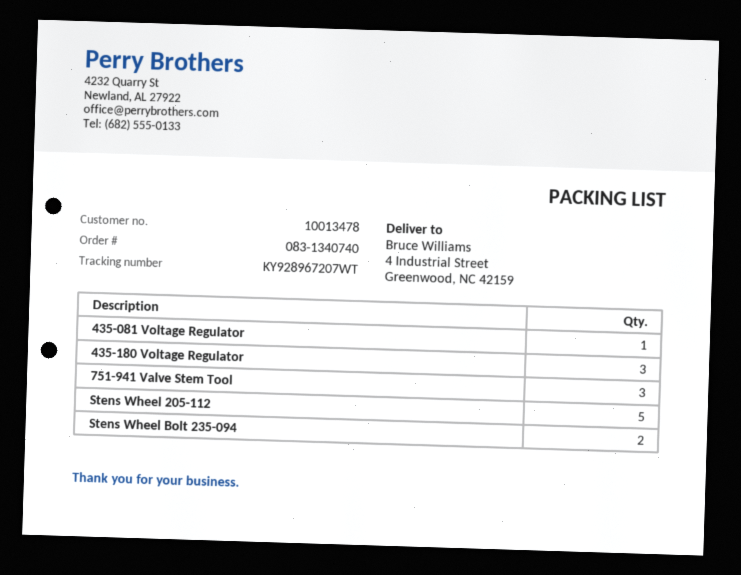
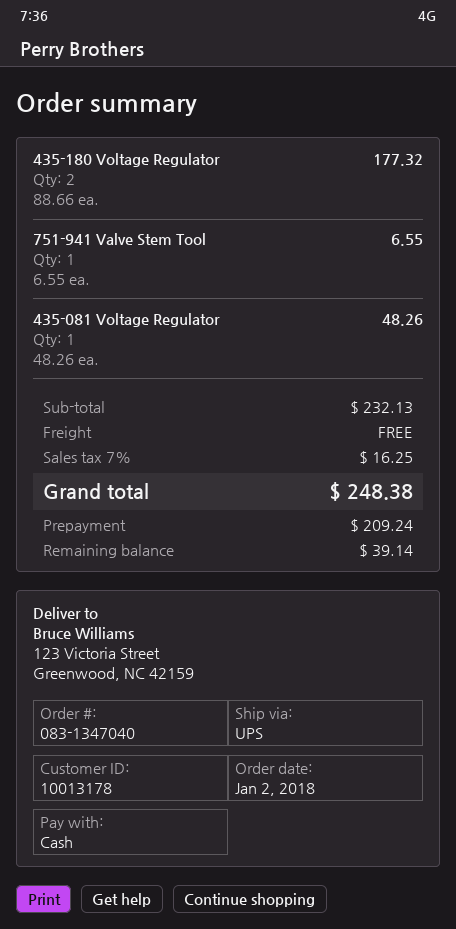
order number: 083-1340740 -> 083-1347040
customer number: 10013478 -> 10013178
ship to: 4 Industrial Street, Greenwood, NC 42159 -> 123 Victoria Street, Greenwood, NC 42159
435-180 Voltage Regulator: 3 -> 2
751-941 Valve Stem Tool: 3 -> 1
Stens Wheel 205-112: 5 -> none
Stens Wheel Bolt 235-094: 2 -> none

